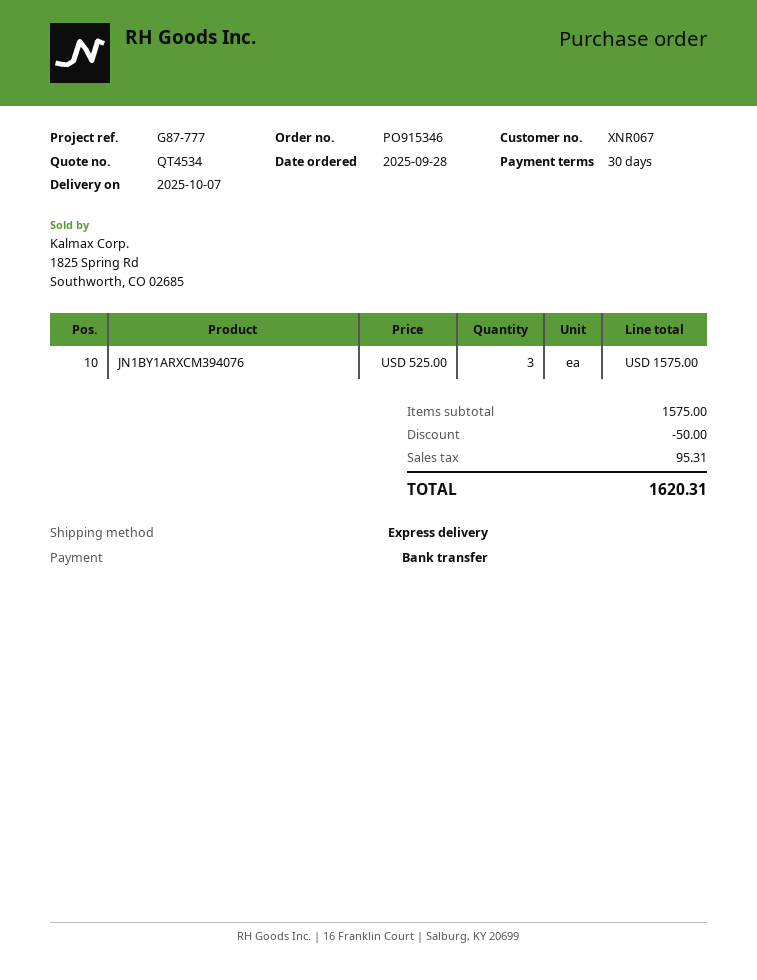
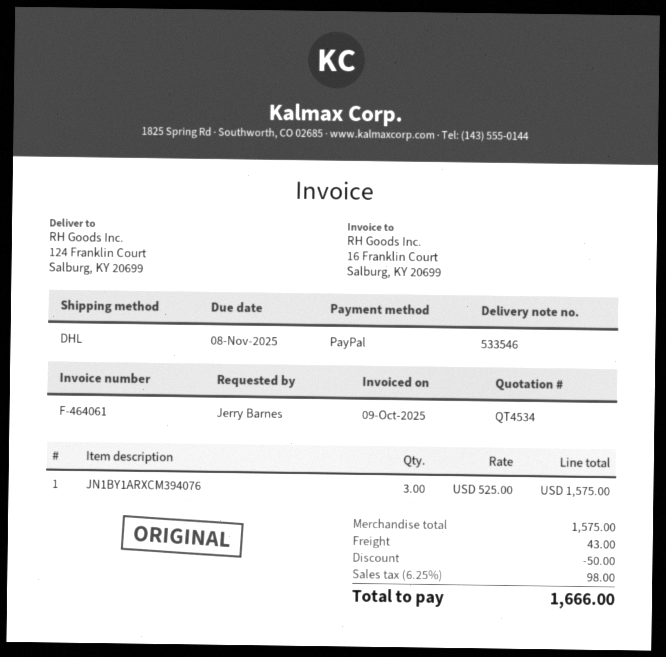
payment method: bank transfer -> PayPal
shipping method: express -> DHL
shipping: none -> 43.00
tax: 95.31 -> 98.00
total: 1620.31 -> 1666.00

